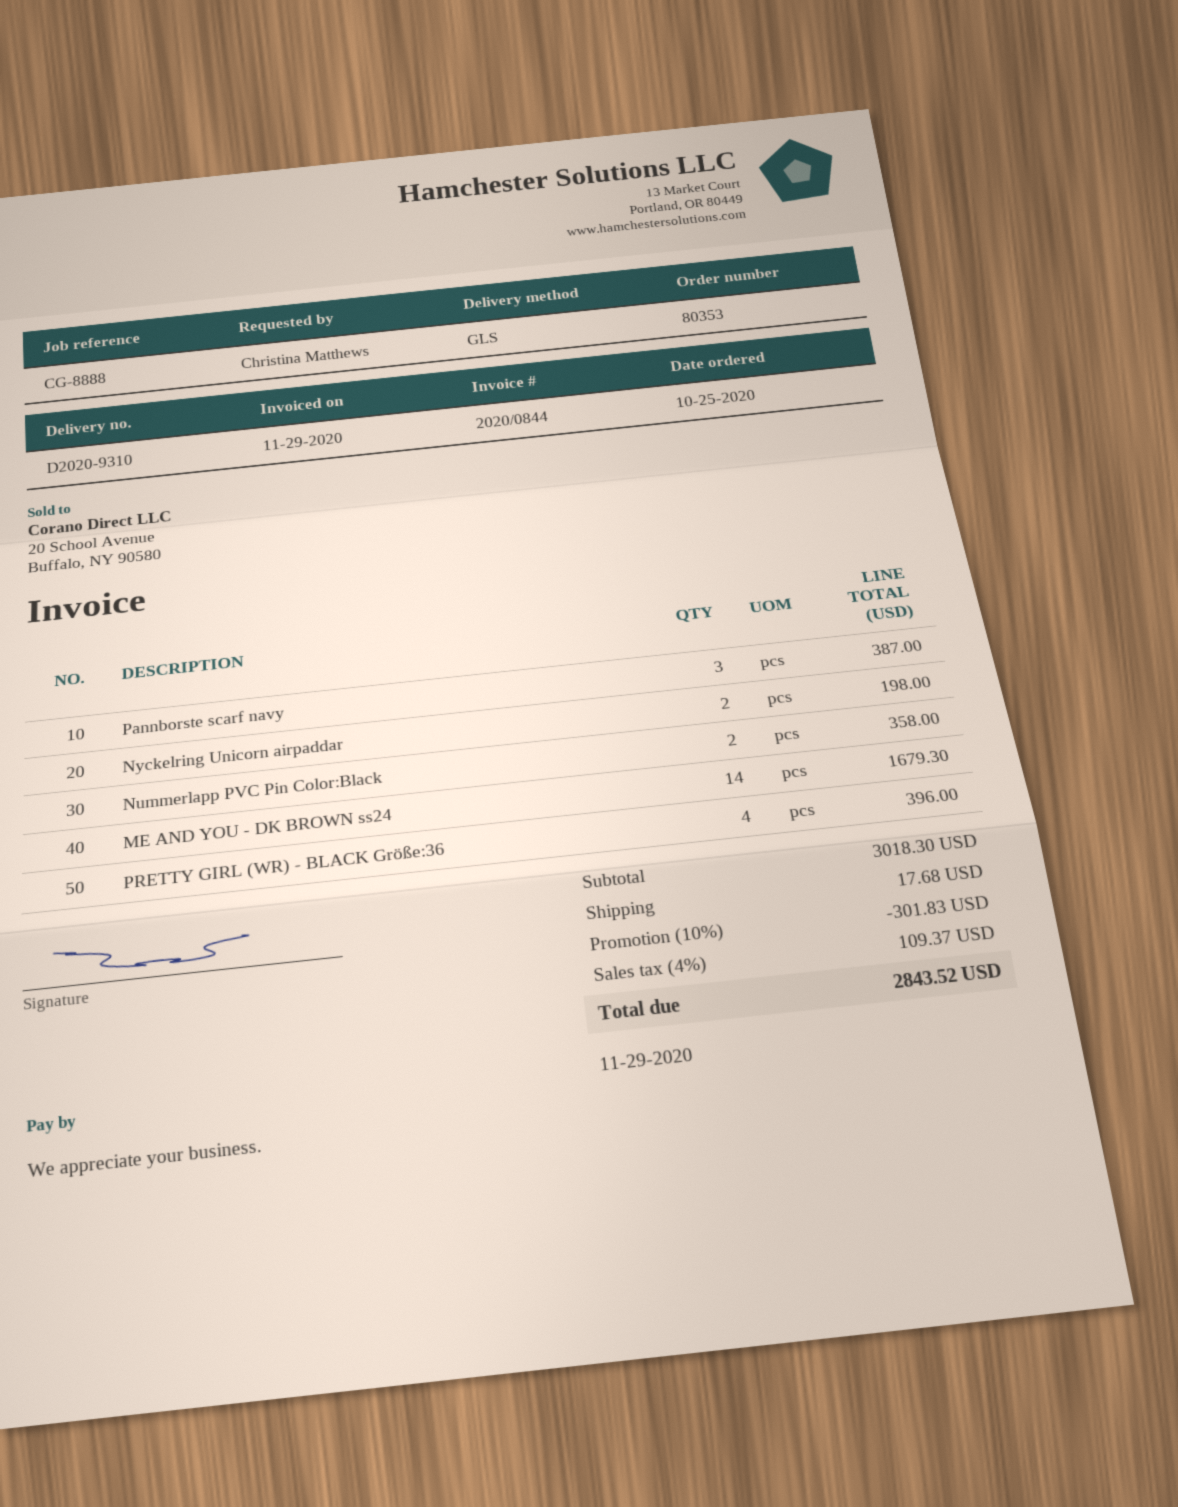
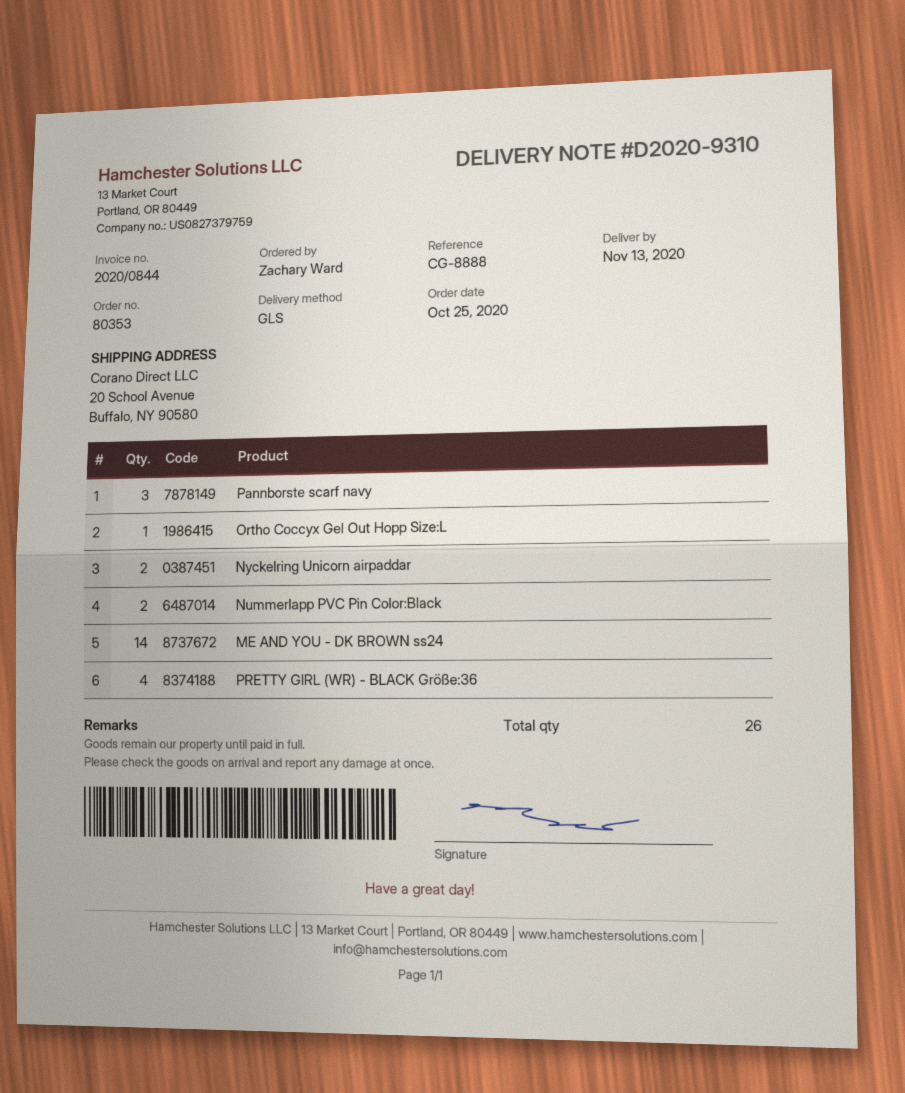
ordered by: Christina Matthews -> Zachary Ward
Ortho Coccyx Gel Out Hopp Size:L: none -> 1

